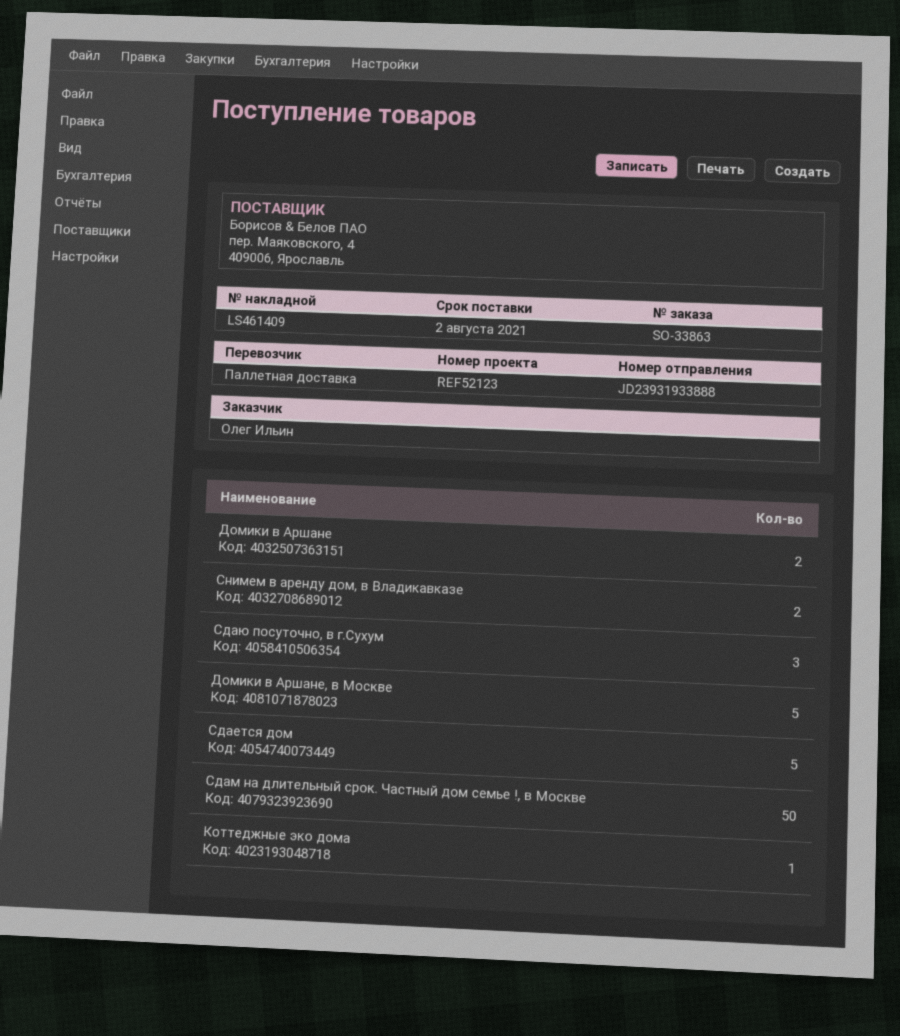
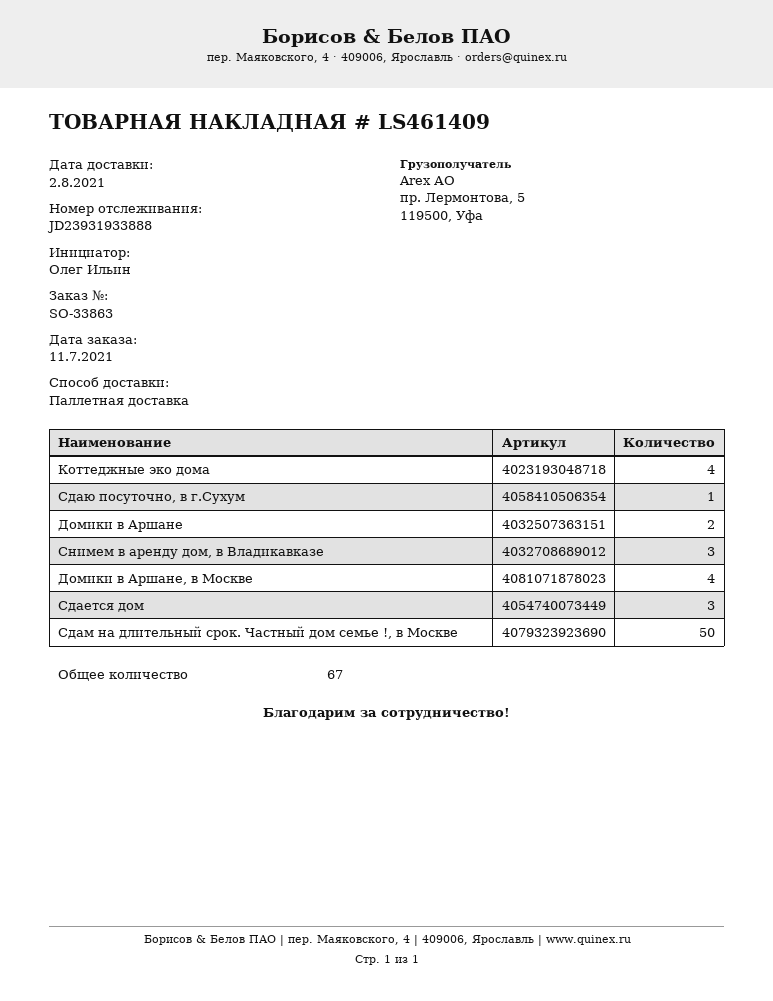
Снимем в аренду дом, в Владикавказе: 2 -> 3
Сдаю посуточно, в г.Сухум: 3 -> 1
Домики в Аршане, в Москве: 5 -> 4
Сдается дом: 5 -> 3
Коттеджные эко дома: 1 -> 4

